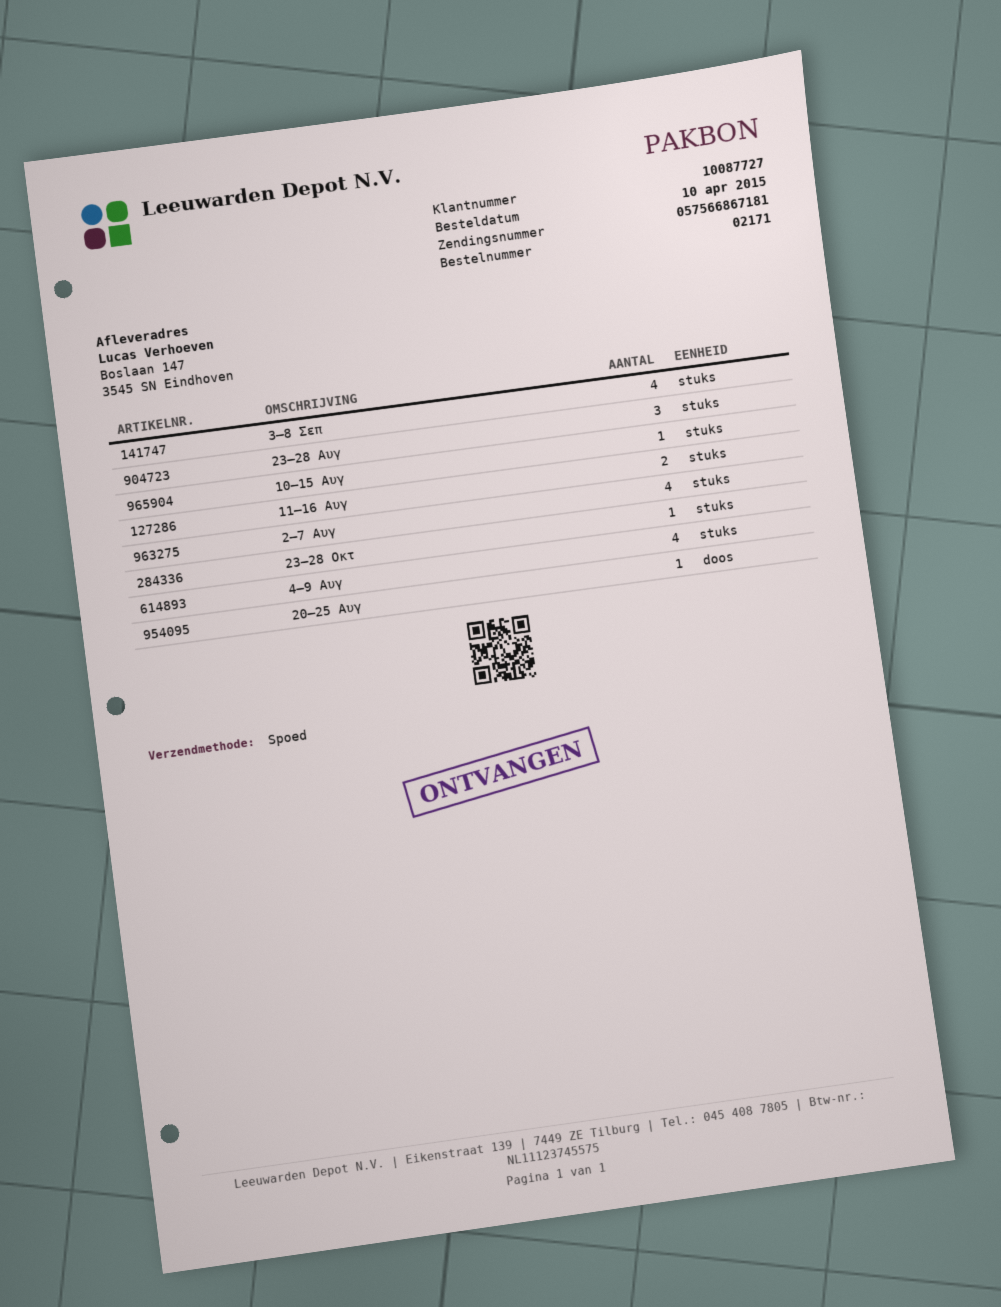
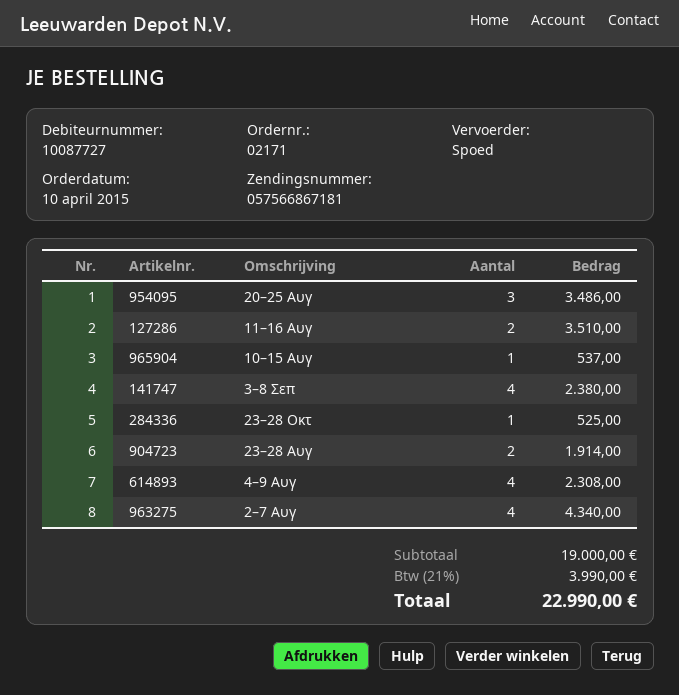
23–28 Αυγ: 3 -> 2
20–25 Αυγ: 1 -> 3

